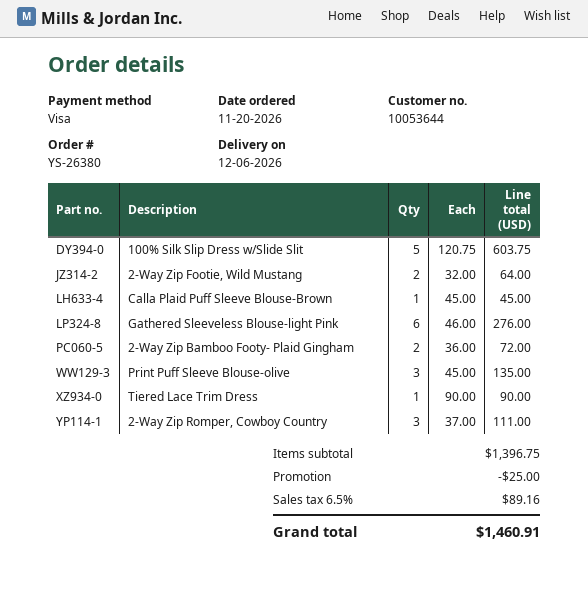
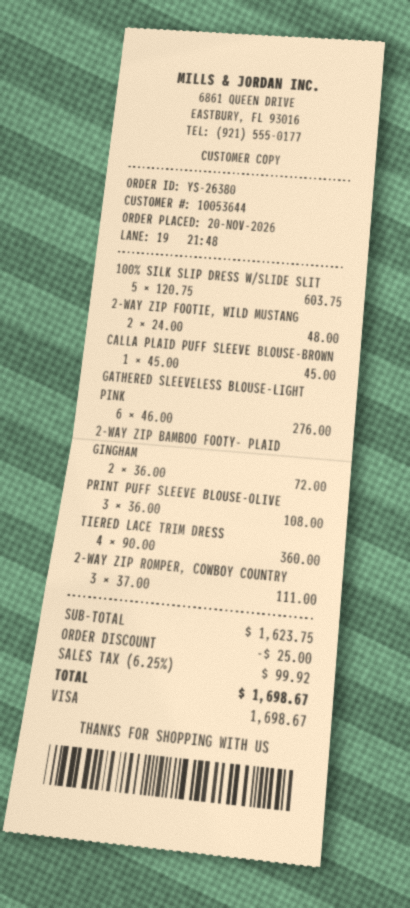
2-Way Zip Footie, Wild Mustang: 2 x 32.00 = 64.00 -> 2 x 24.00 = 48.00
Print Puff Sleeve Blouse-olive: 3 x 45.00 = 135.00 -> 3 x 36.00 = 108.00
Tiered Lace Trim Dress: 1 x 90.00 = 90.00 -> 4 x 90.00 = 360.00
subtotal: 1396.75 -> 1623.75
tax: 6.5% = 89.16 -> 6.25% = 99.92
total: 1460.91 -> 1698.67

